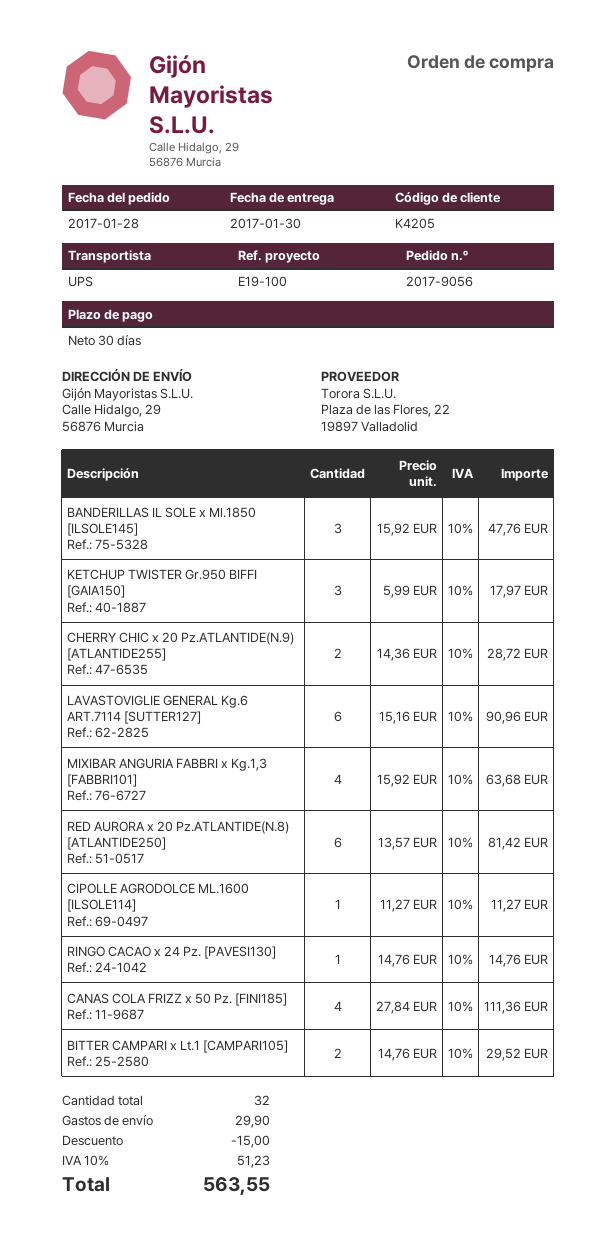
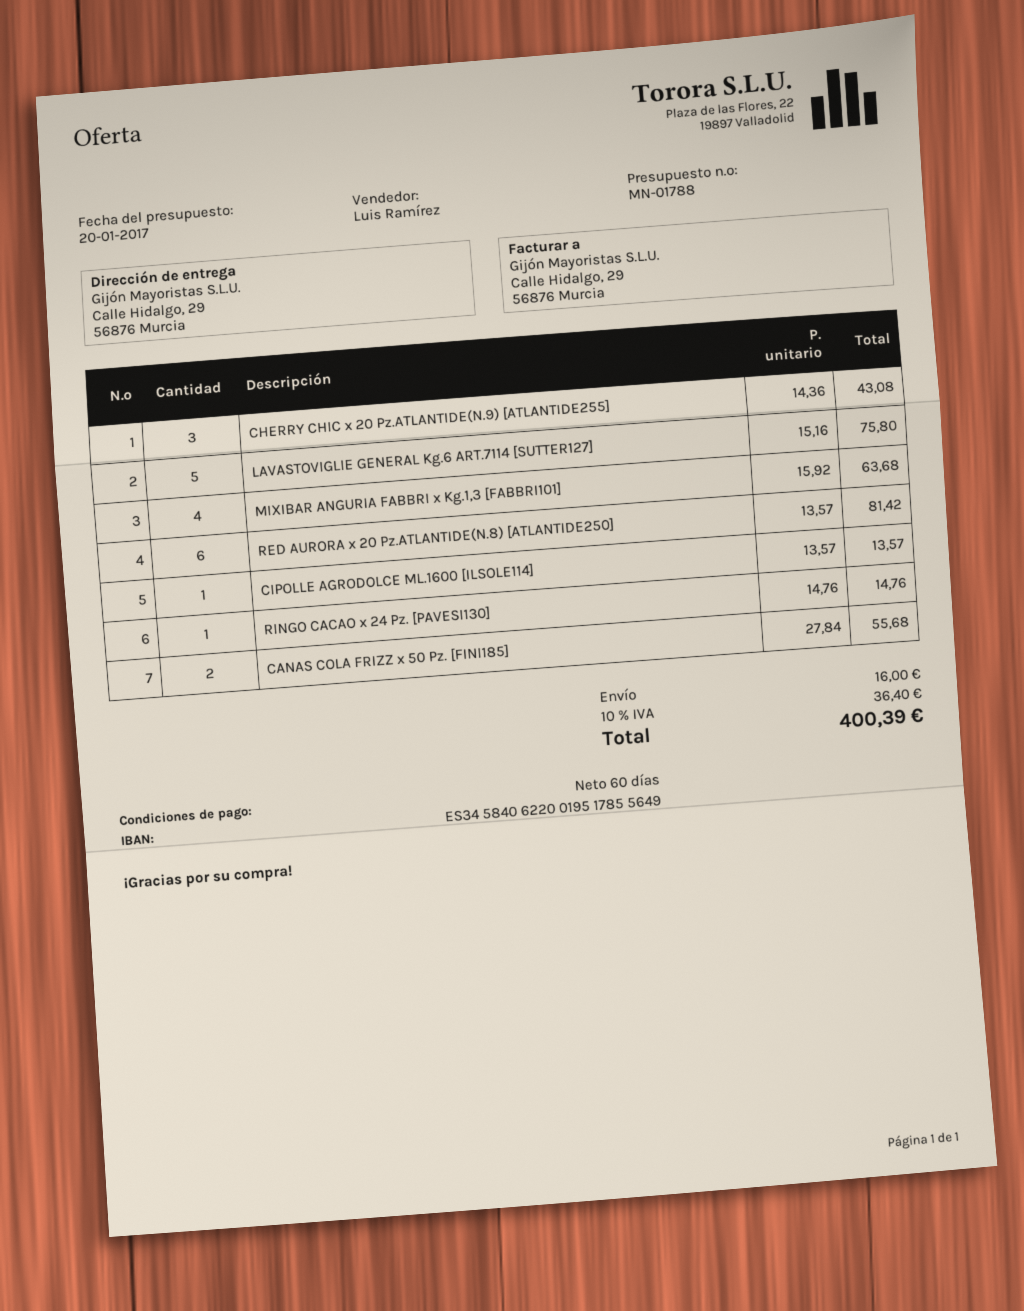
payment terms: 30 days -> 60 days
BANDERILLAS IL SOLE x Ml.1850 [ILSOLE145]: 3 x 15.92 = 47.76 -> none
KETCHUP TWISTER Gr.950 BIFFI [GAIA150]: 3 x 5.99 = 17.97 -> none
CHERRY CHIC x 20 Pz.ATLANTIDE(N.9) [ATLANTIDE255]: 2 x 14.36 = 28.72 -> 3 x 14.36 = 43.08
LAVASTOVIGLIE GENERAL Kg.6 ART.7114 [SUTTER127]: 6 x 15.16 = 90.96 -> 5 x 15.16 = 75.80
CIPOLLE AGRODOLCE ML.1600 [ILSOLE114]: 1 x 11.27 = 11.27 -> 1 x 13.57 = 13.57
CANAS COLA FRIZZ x 50 Pz. [FINI185]: 4 x 27.84 = 111.36 -> 2 x 27.84 = 55.68
BITTER CAMPARI x Lt.1 [CAMPARI105]: 2 x 14.76 = 29.52 -> none
discount: 15.00 -> none
shipping: 29.90 -> 16.00
tax: 10% = 51.23 -> 10% = 36.40
total: 563.55 -> 400.39

